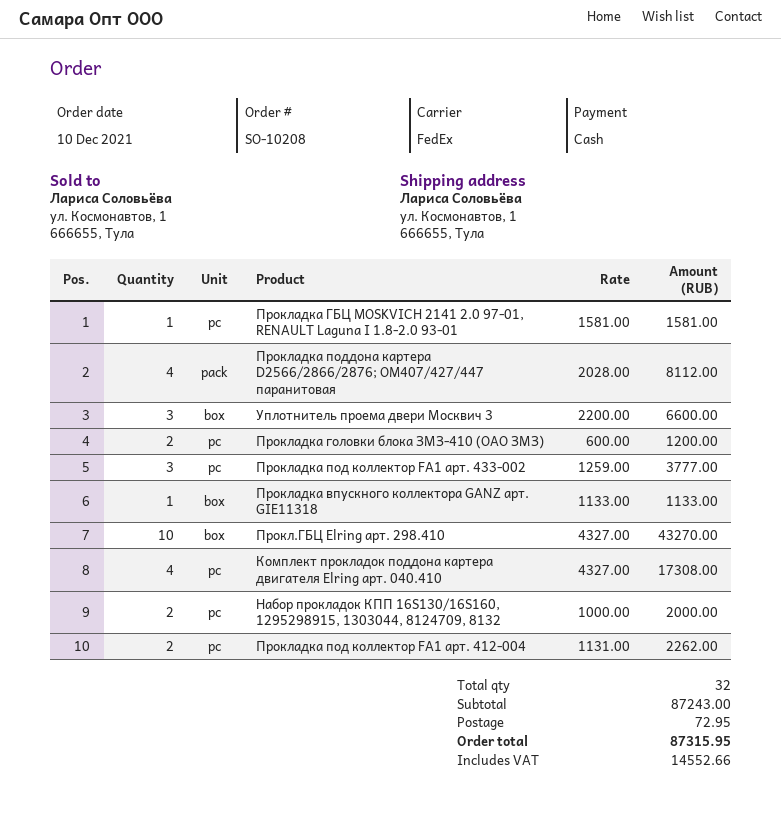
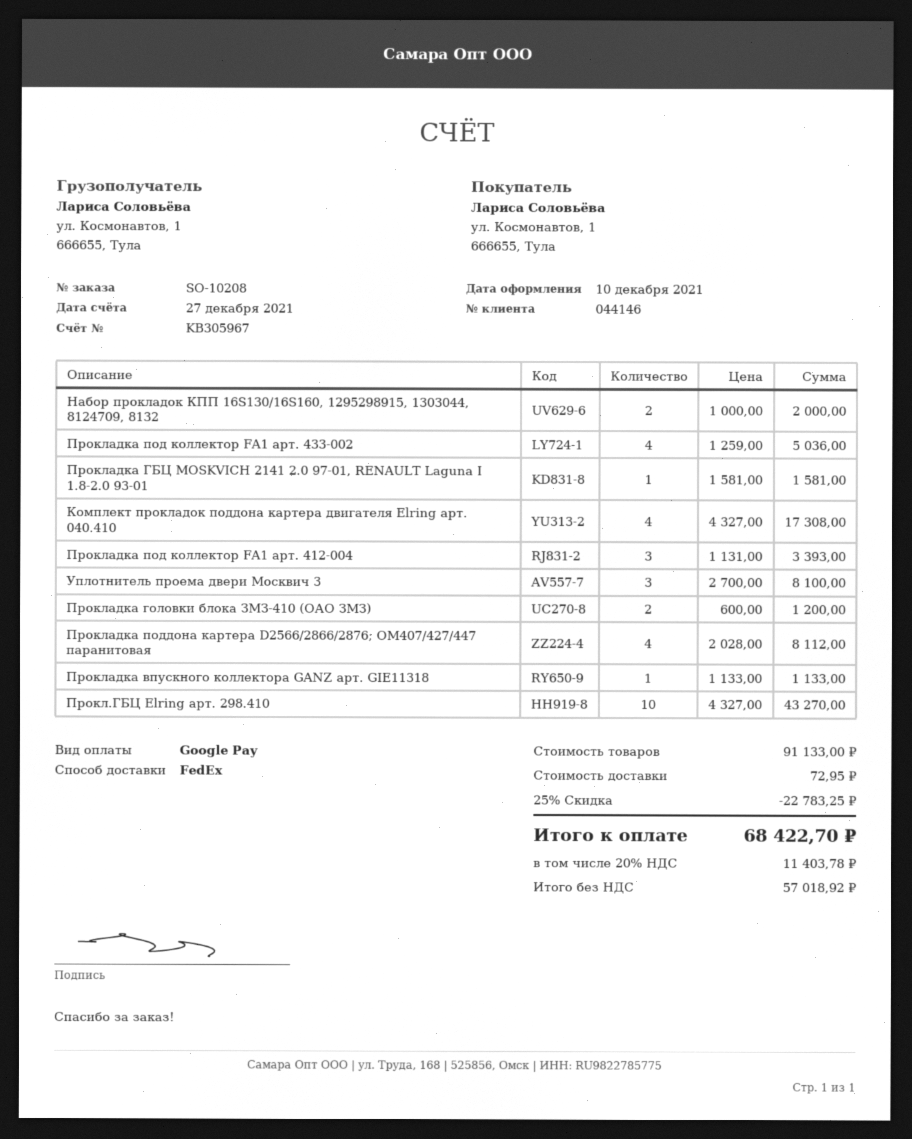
payment method: cash -> Google Pay
Уплотнитель проема двери Москвич 3: 3 x 2200.00 = 6600.00 -> 3 x 2700.00 = 8100.00
Прокладка под коллектор FA1 арт. 433-002: 3 x 1259.00 = 3777.00 -> 4 x 1259.00 = 5036.00
Прокладка под коллектор FA1 арт. 412-004: 2 x 1131.00 = 2262.00 -> 3 x 1131.00 = 3393.00
subtotal: 87243.00 -> 91133.00
discount: none -> 25% = 22783.25
tax: 14552.66 -> 11403.78
total: 87315.95 -> 68422.70

